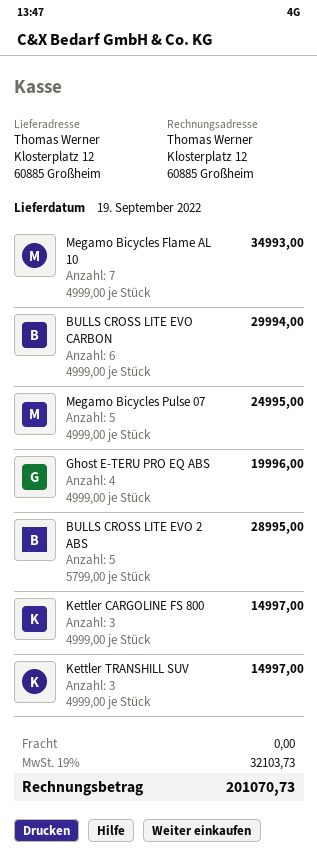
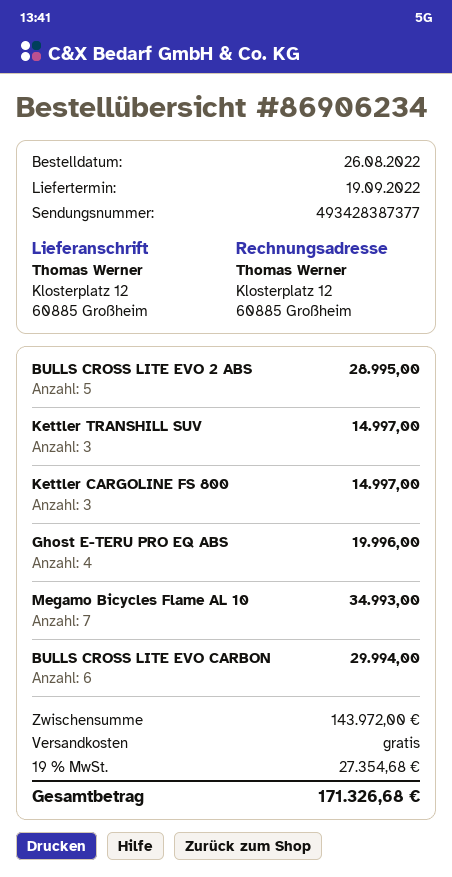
Megamo Bicycles Pulse 07: 5 for 24995.00 -> none
tax: 19% = 32103.73 -> 19% = 27354.68
total: 201070.73 -> 171326.68

